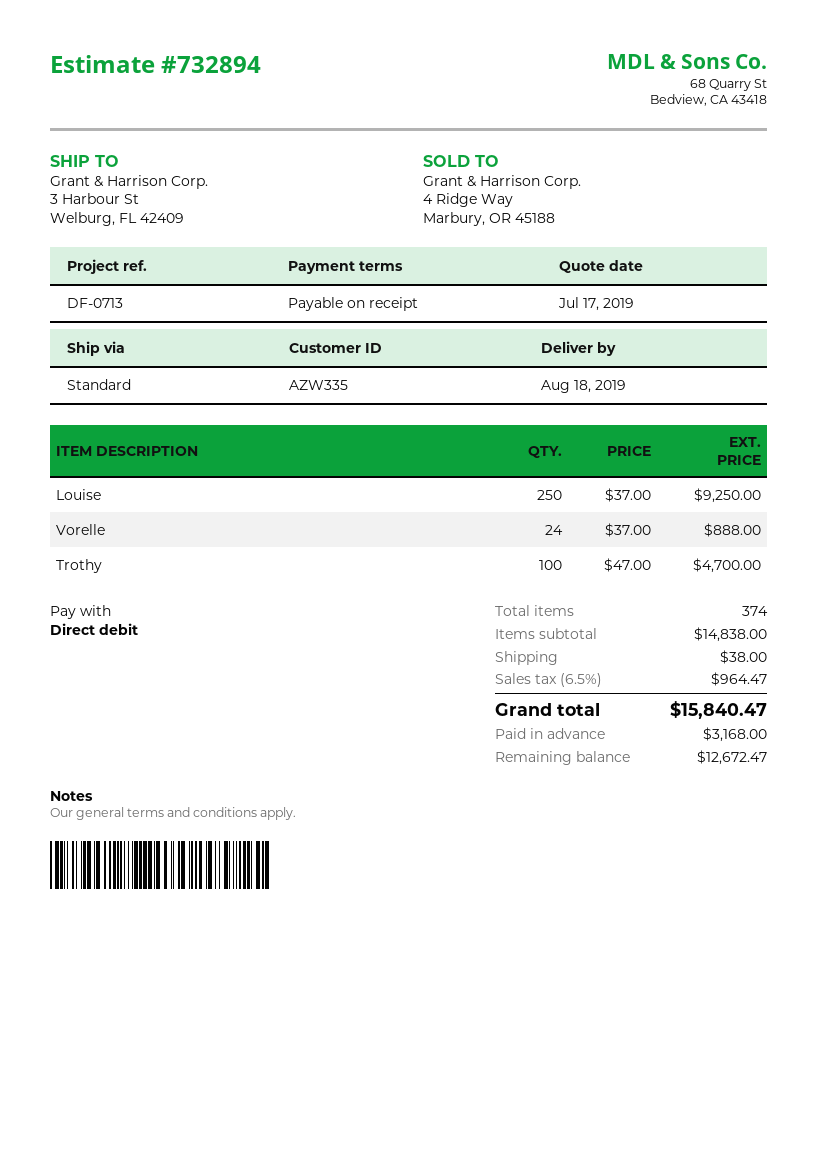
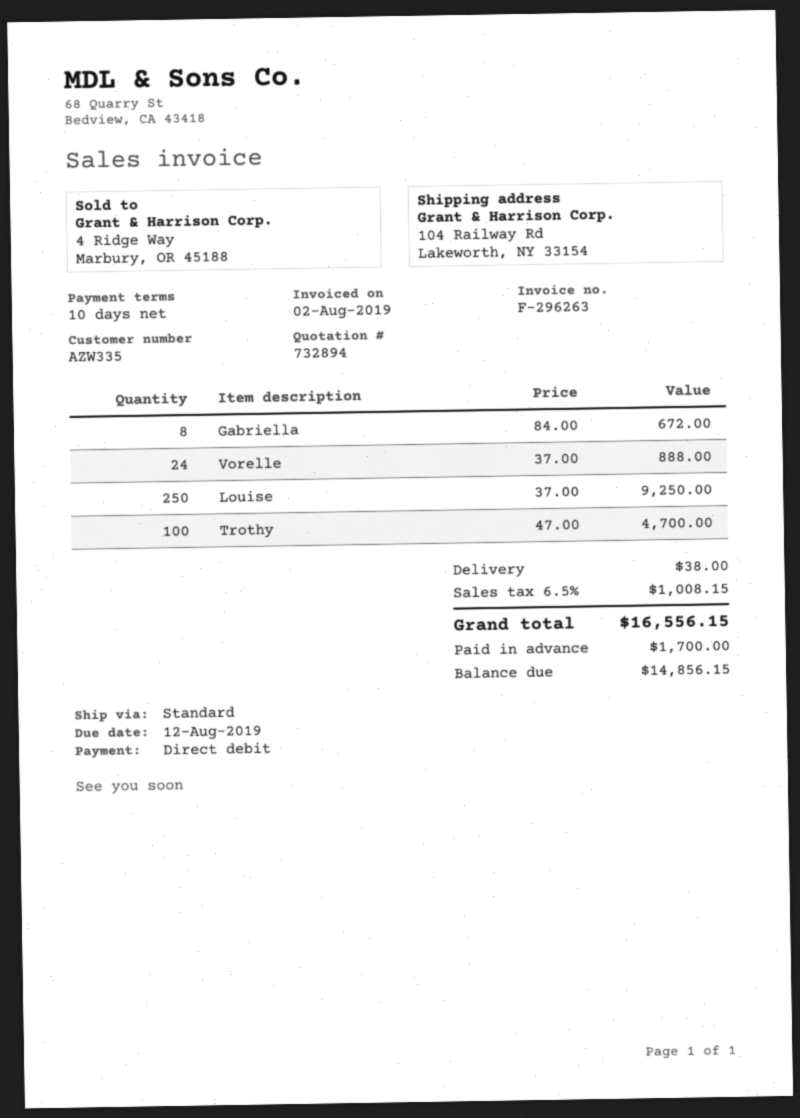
payment terms: on receipt -> 10 days
ship to: 3 Harbour St, Welburg, FL 42409 -> 104 Railway Rd, Lakeworth, NY 33154
Gabriella: none -> 8 x 84.00 = 672.00
tax: 6.5% = 964.47 -> 6.5% = 1008.15
total: 15840.47 -> 16556.15
deposit: 3168.00 -> 1700.00
balance: 12672.47 -> 14856.15

